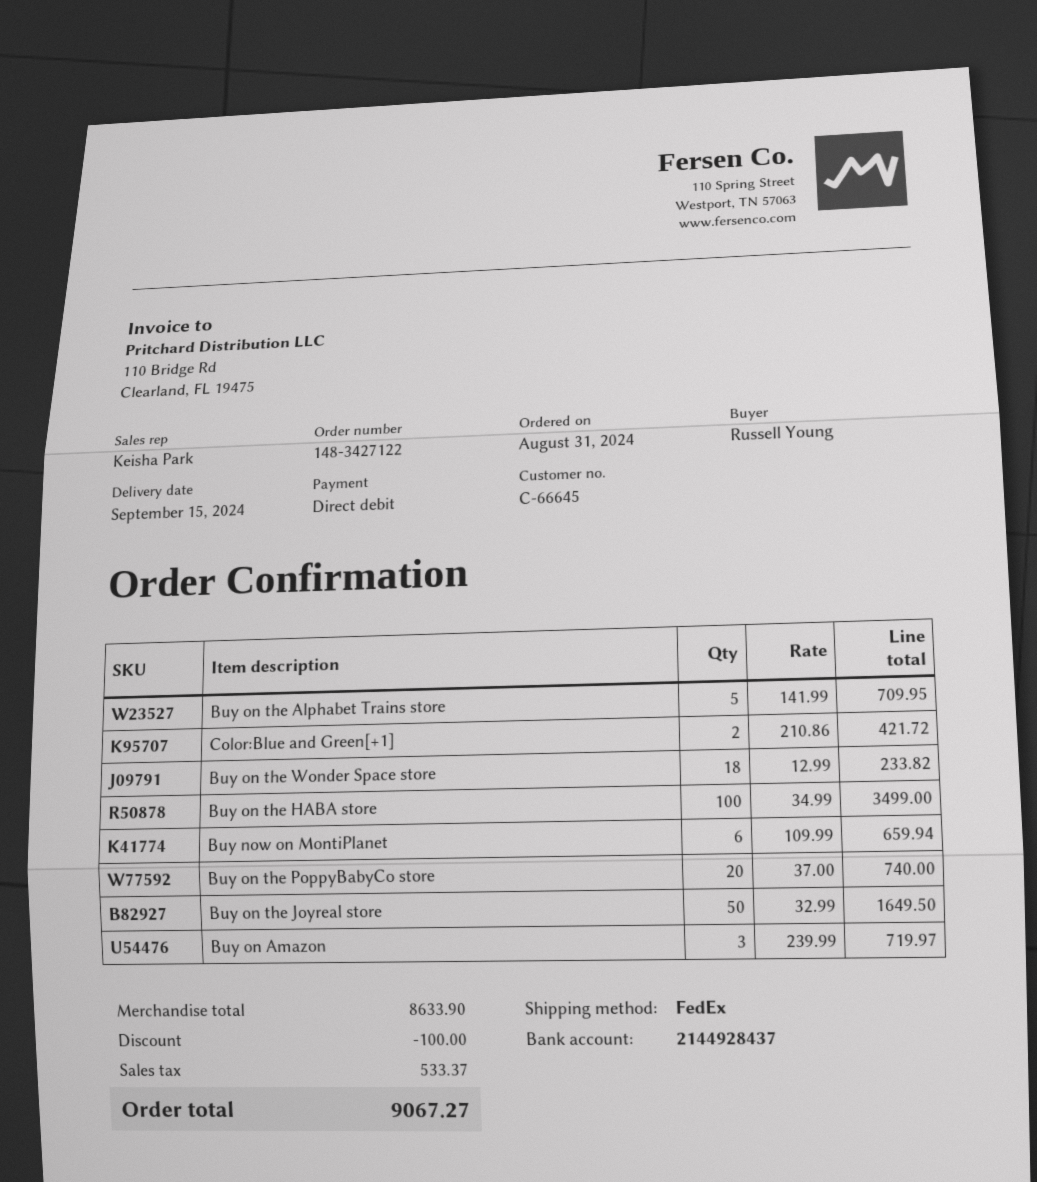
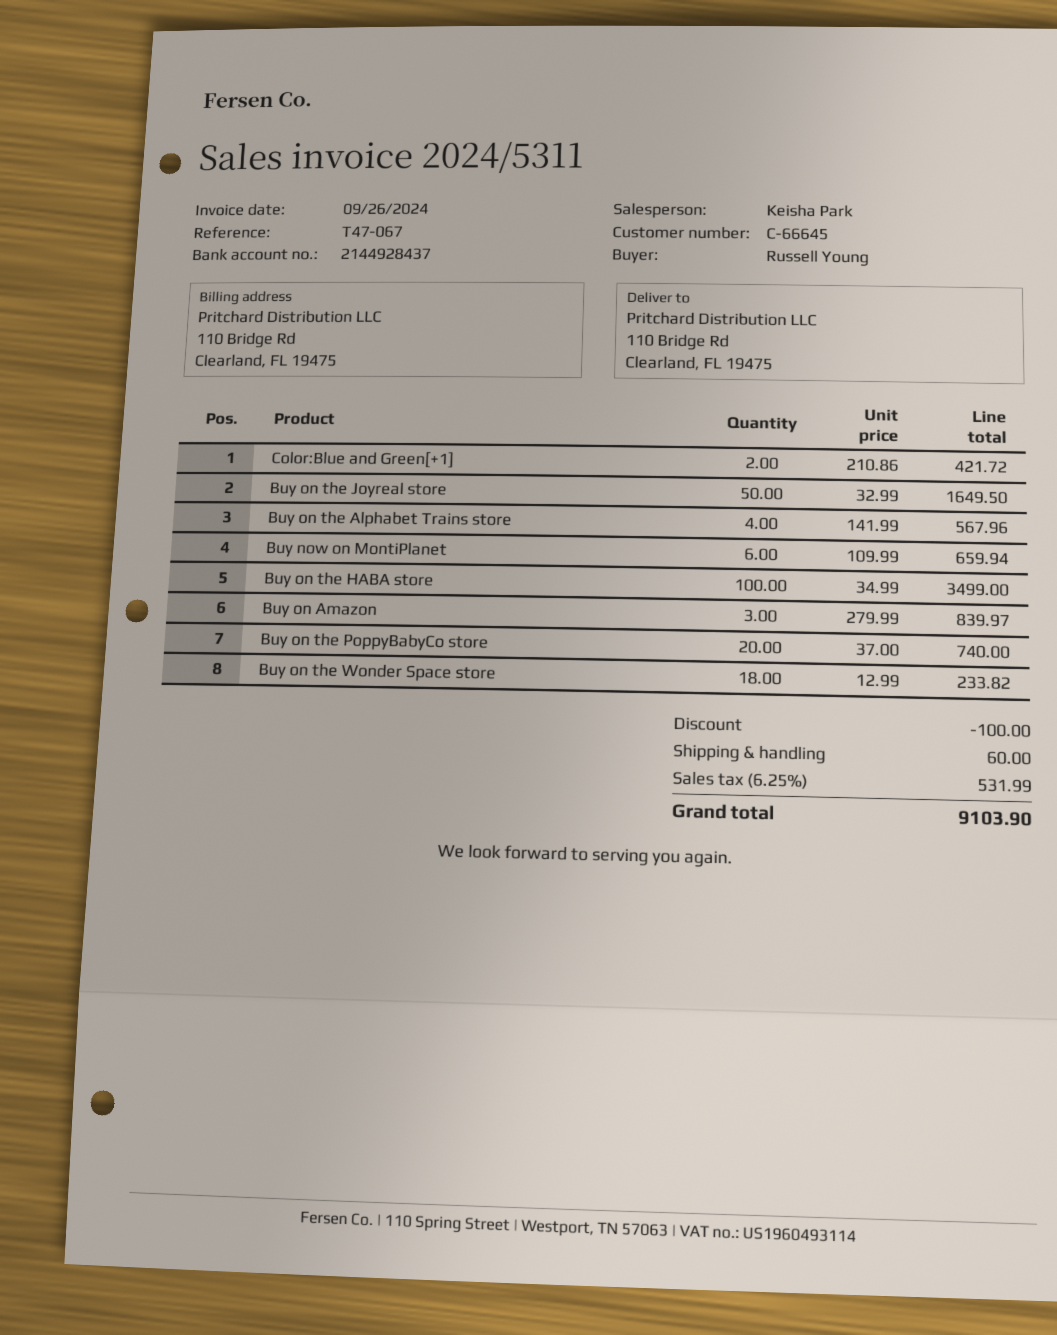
Buy on the Alphabet Trains store: 5 x 141.99 = 709.95 -> 4 x 141.99 = 567.96
Buy on Amazon: 3 x 239.99 = 719.97 -> 3 x 279.99 = 839.97
shipping: none -> 60.00
tax: 533.37 -> 531.99
total: 9067.27 -> 9103.90

